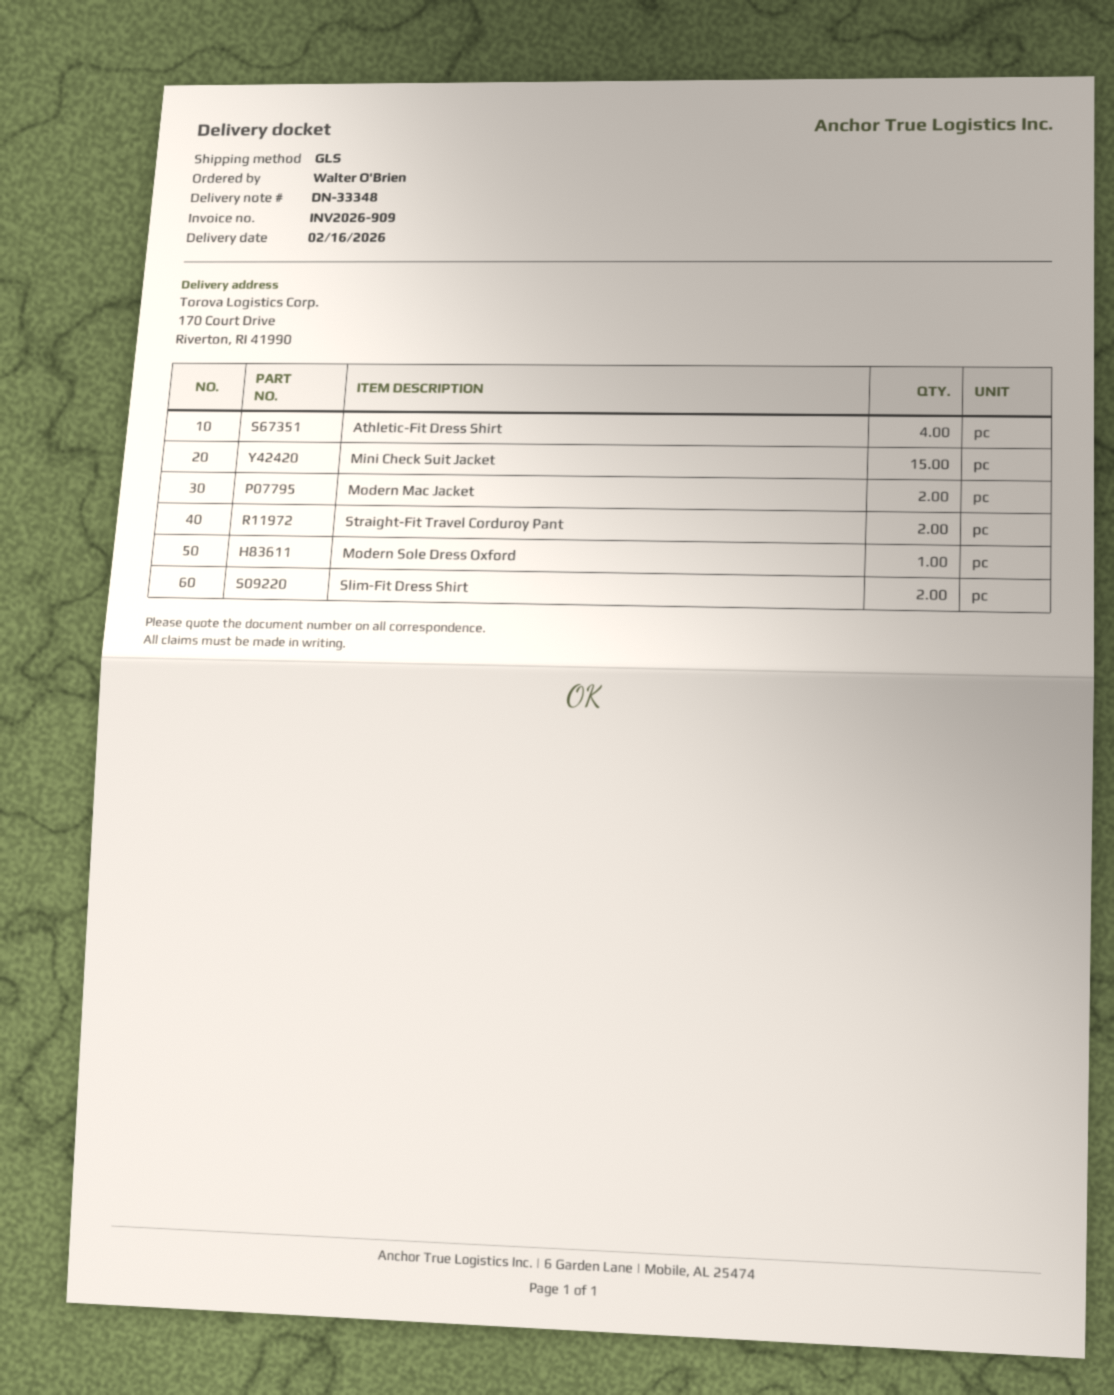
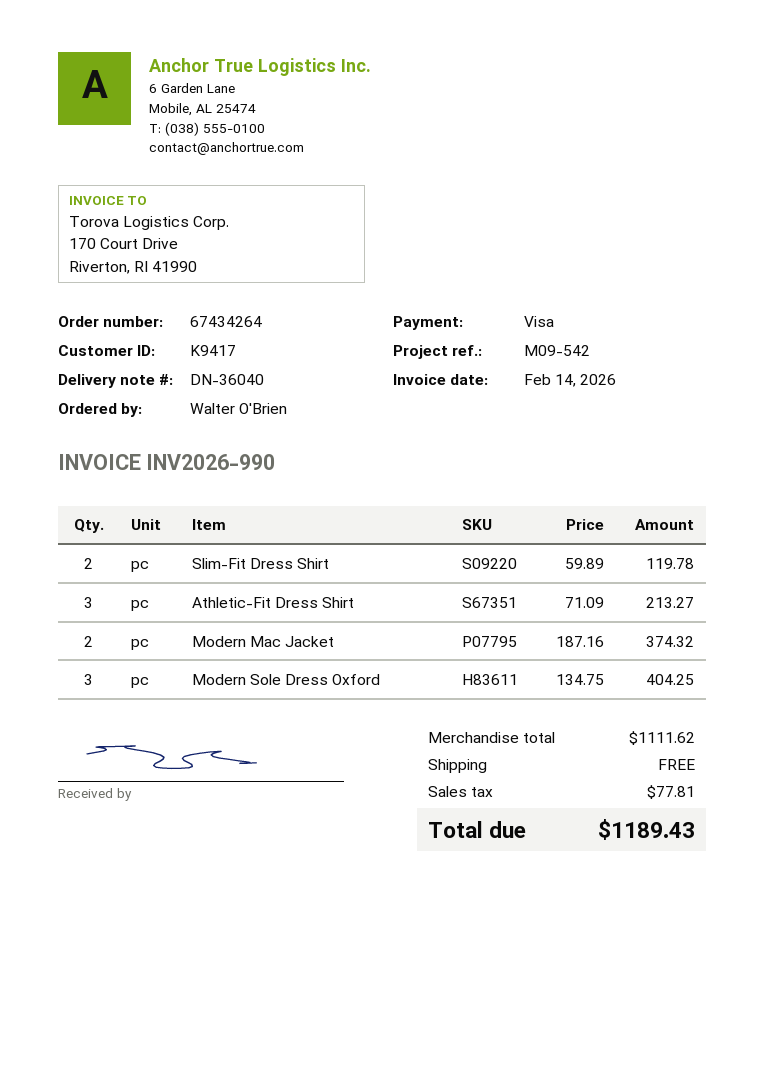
delivery note number: DN-33348 -> DN-36040
invoice number: INV2026-909 -> INV2026-990
Athletic-Fit Dress Shirt: 4 -> 3
Mini Check Suit Jacket: 15 -> none
Straight-Fit Travel Corduroy Pant: 2 -> none
Modern Sole Dress Oxford: 1 -> 3

